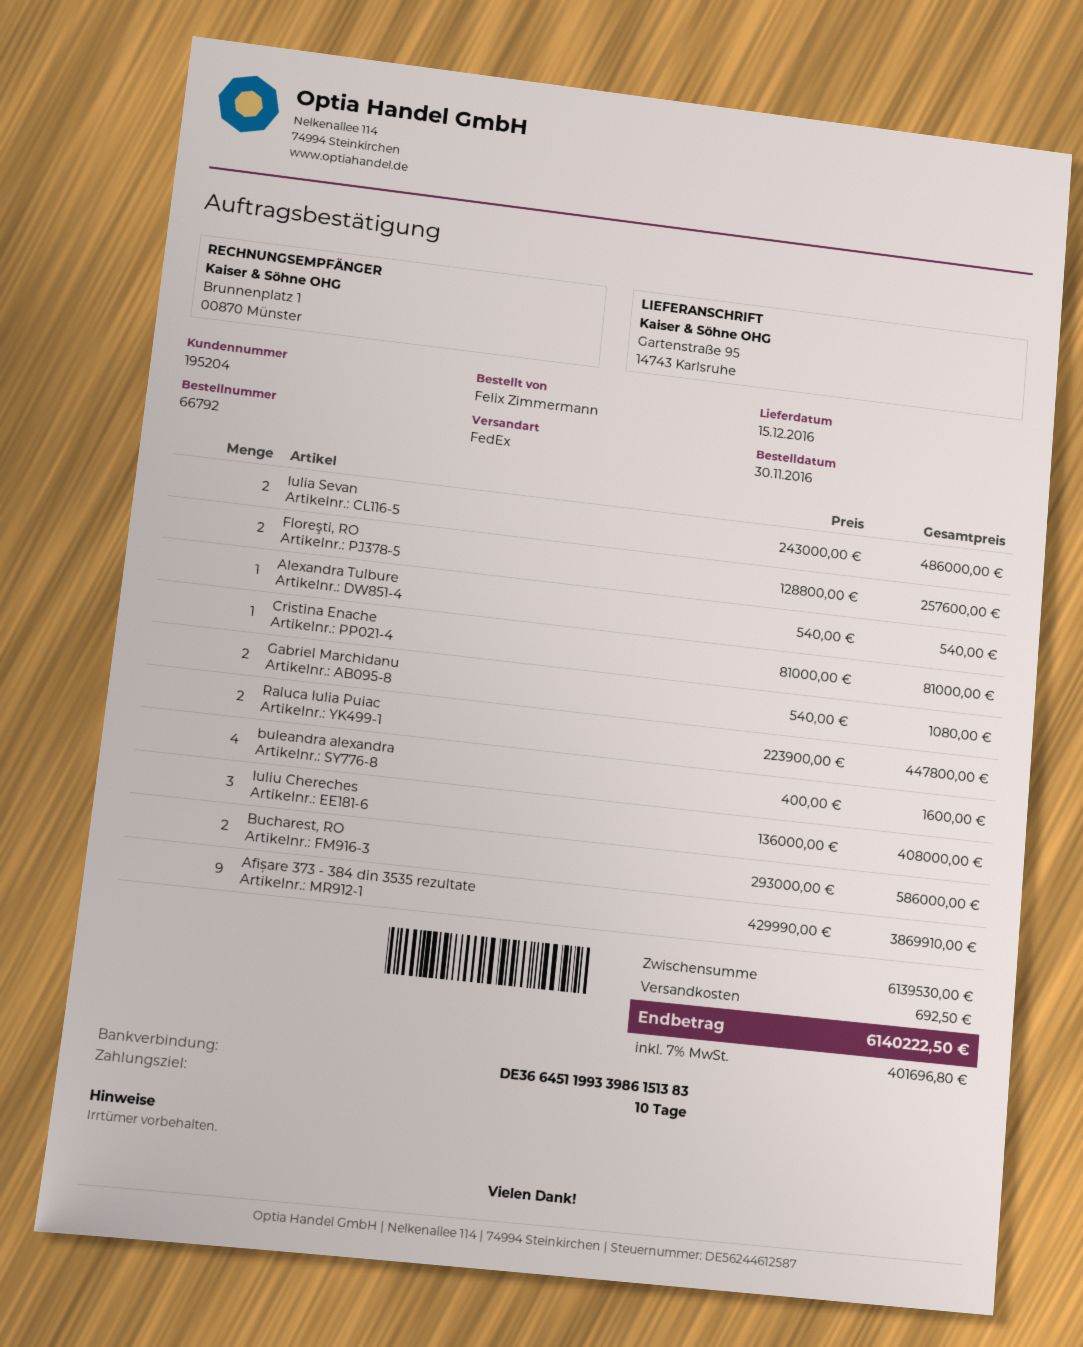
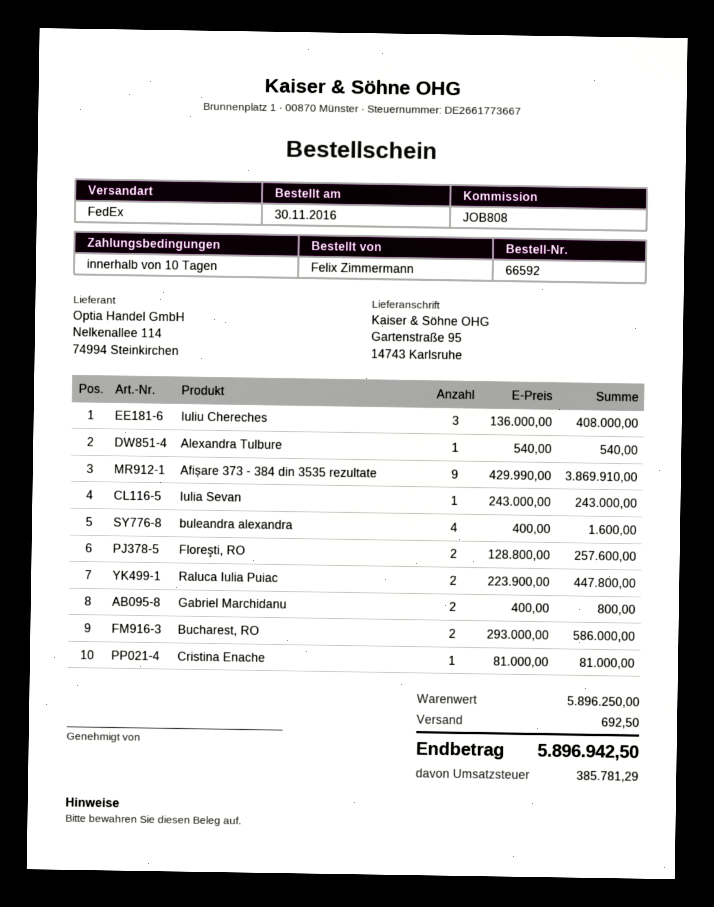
order number: 66792 -> 66592
Iulia Sevan: 2 x 243000.00 = 486000.00 -> 1 x 243000.00 = 243000.00
Gabriel Marchidanu: 2 x 540.00 = 1080.00 -> 2 x 400.00 = 800.00
subtotal: 6139530.00 -> 5896250.00
tax: 401696.80 -> 385781.29
total: 6140222.50 -> 5896942.50

